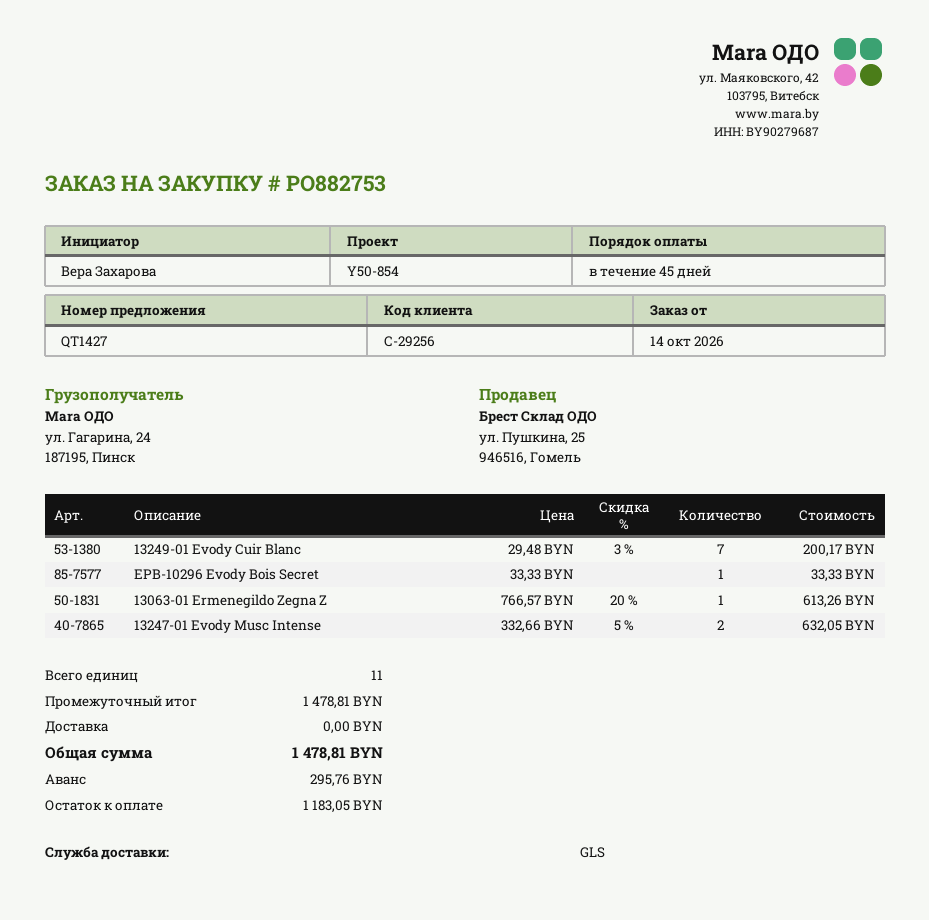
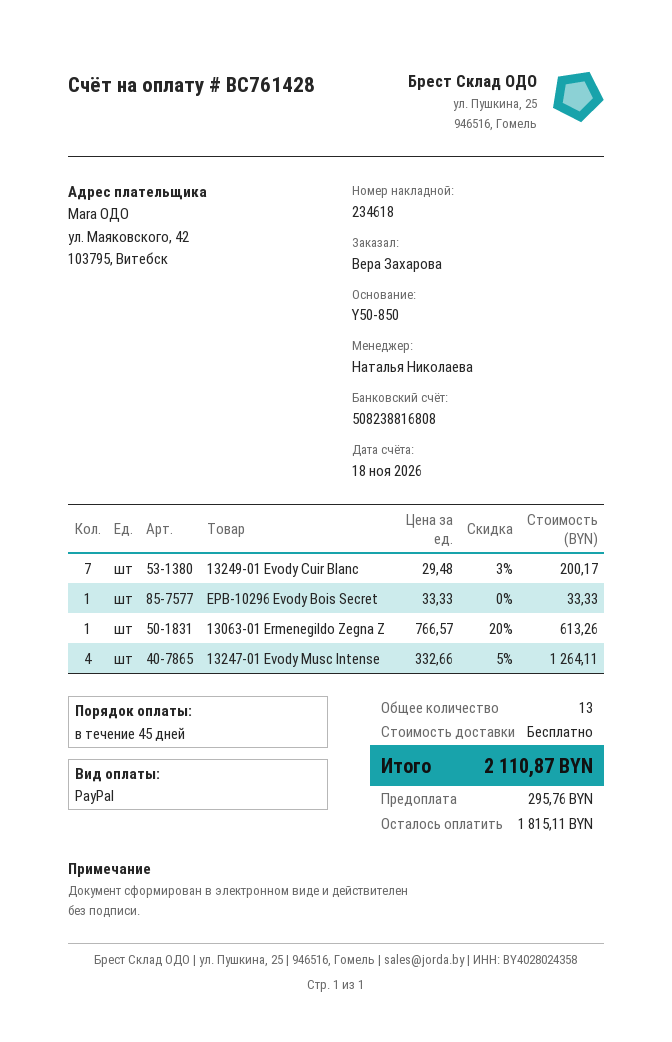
reference: Y50-854 -> Y50-850
13247-01 Evody Musc Intense: 2 x 332.66 - 5% = 632.05 -> 4 x 332.66 - 5% = 1264.11
total quantity: 11 -> 13
total: 1478.81 -> 2110.87
balance: 1183.05 -> 1815.11

